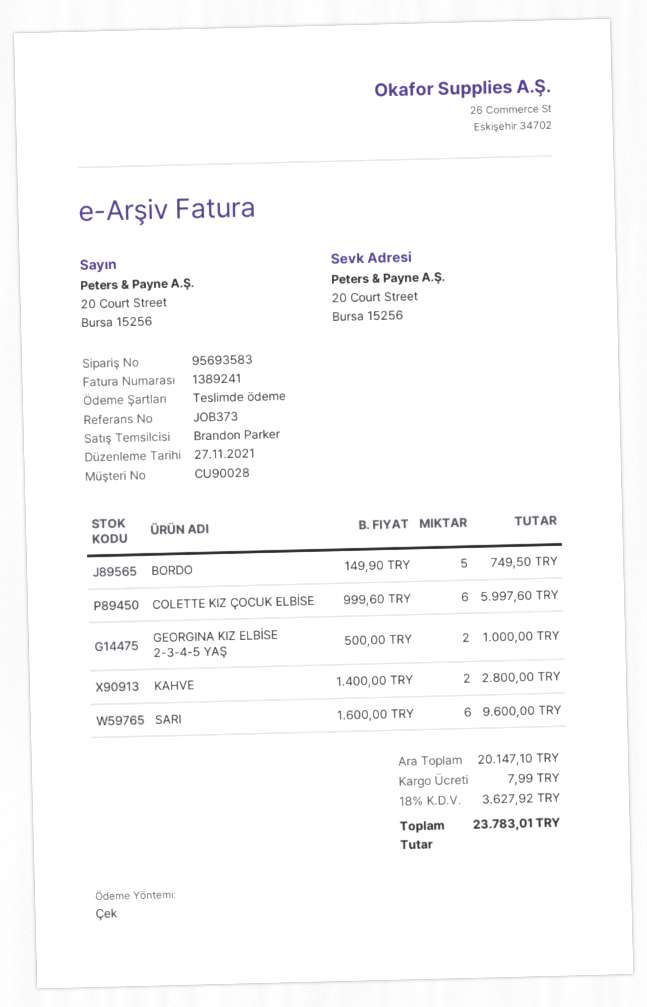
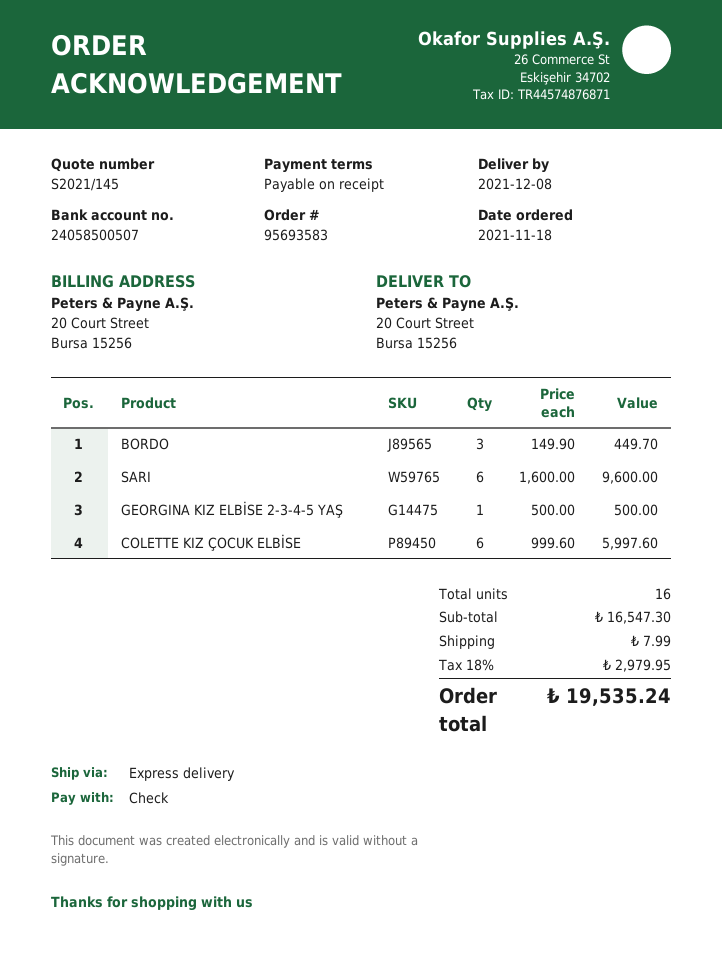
BORDO: 5 x 149.90 = 749.50 -> 3 x 149.90 = 449.70
GEORGINA KIZ ELBİSE 2-3-4-5 YAŞ: 2 x 500.00 = 1000.00 -> 1 x 500.00 = 500.00
KAHVE: 2 x 1400.00 = 2800.00 -> none
subtotal: 20147.10 -> 16547.30
tax: 18% = 3627.92 -> 18% = 2979.95
total: 23783.01 -> 19535.24

